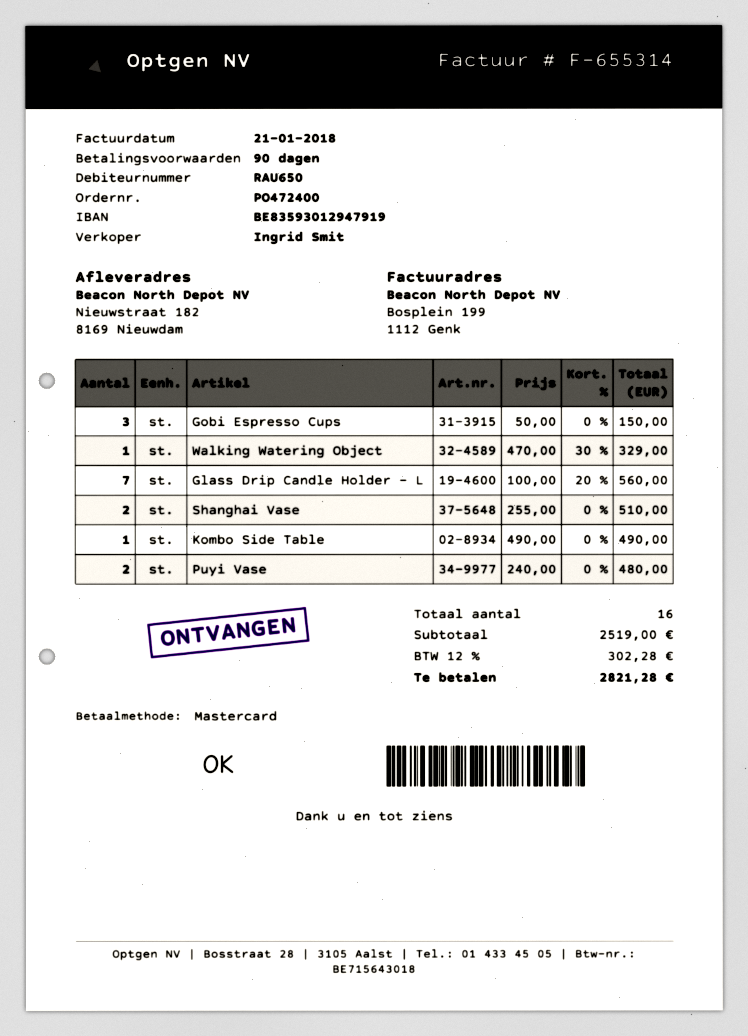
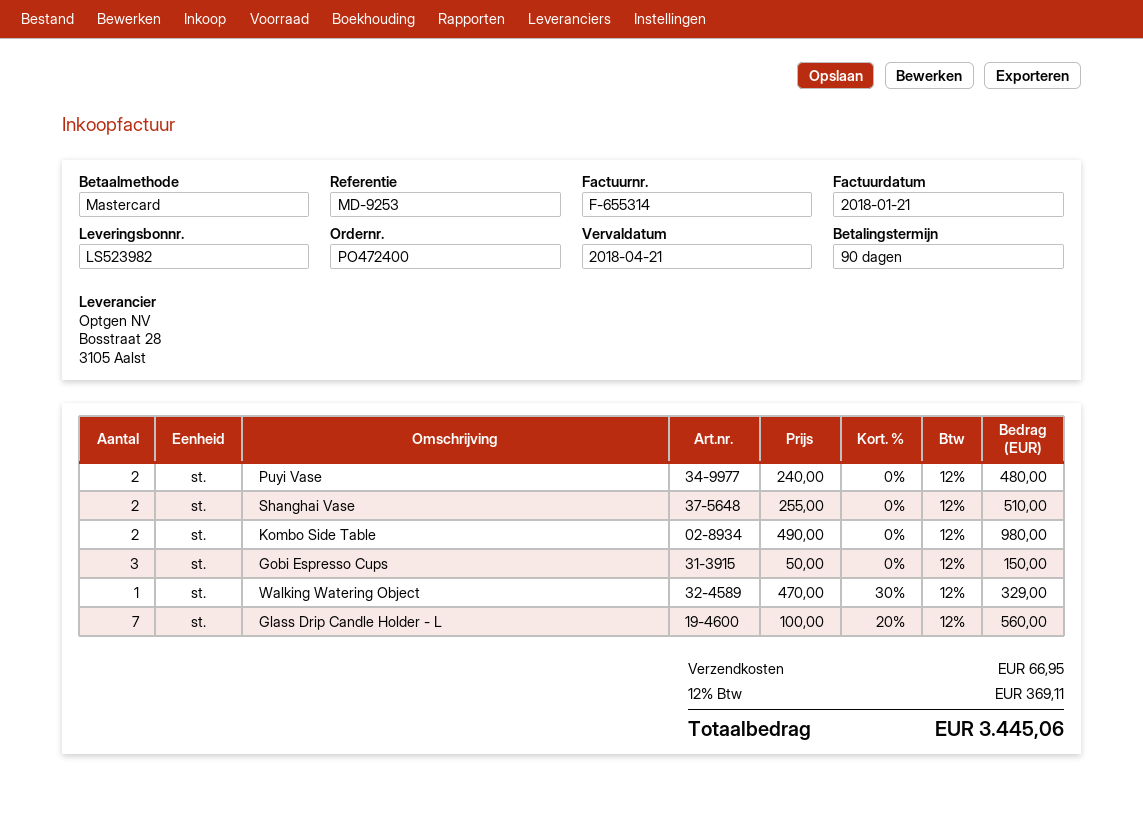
Kombo Side Table: 1 x 490.00 = 490.00 -> 2 x 490.00 = 980.00
shipping: none -> 66.95
tax: 12% = 302.28 -> 12% = 369.11
total: 2821.28 -> 3445.06

